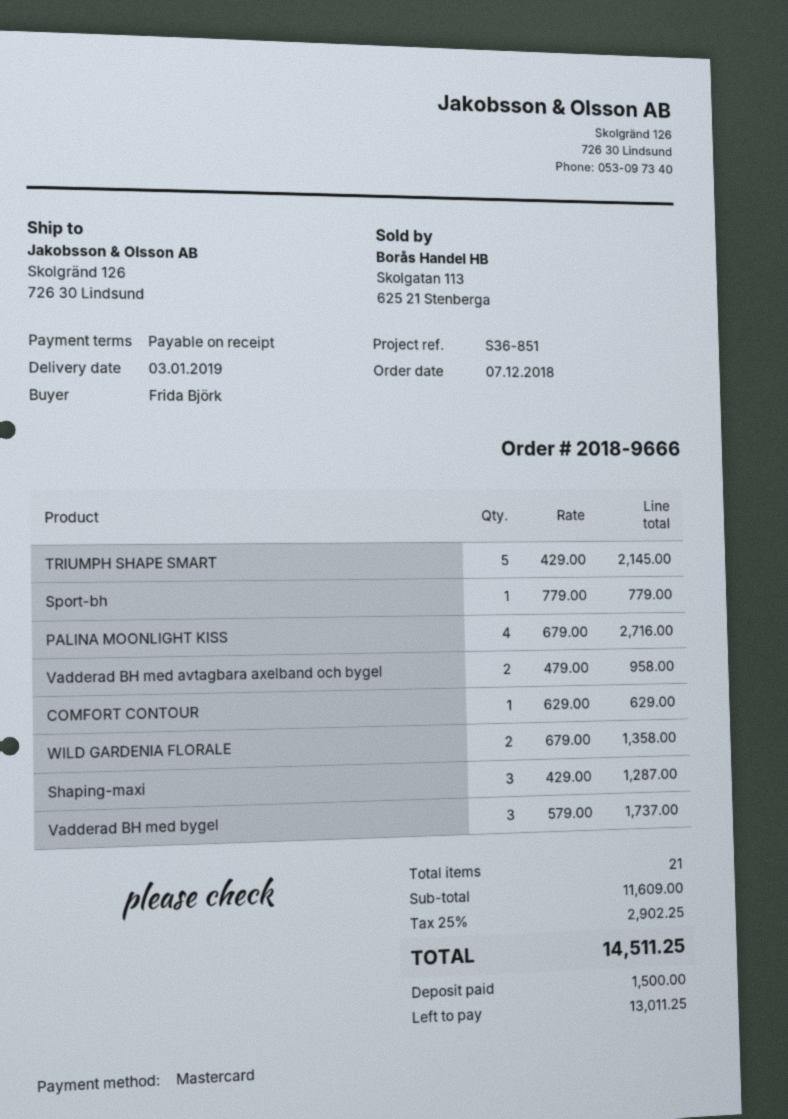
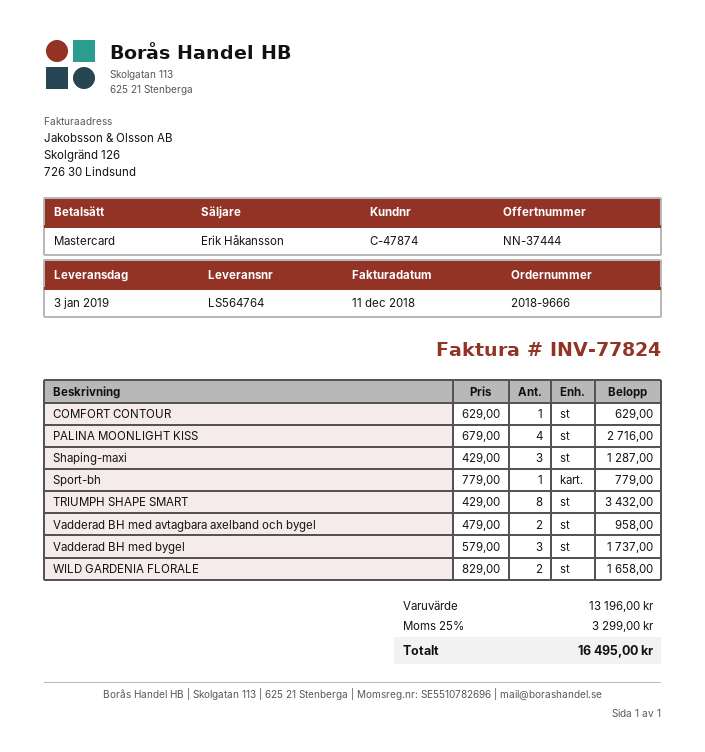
TRIUMPH SHAPE SMART: 5 x 429.00 = 2145.00 -> 8 x 429.00 = 3432.00
WILD GARDENIA FLORALE: 2 x 679.00 = 1358.00 -> 2 x 829.00 = 1658.00
subtotal: 11609.00 -> 13196.00
tax: 25% = 2902.25 -> 25% = 3299.00
total: 14511.25 -> 16495.00

